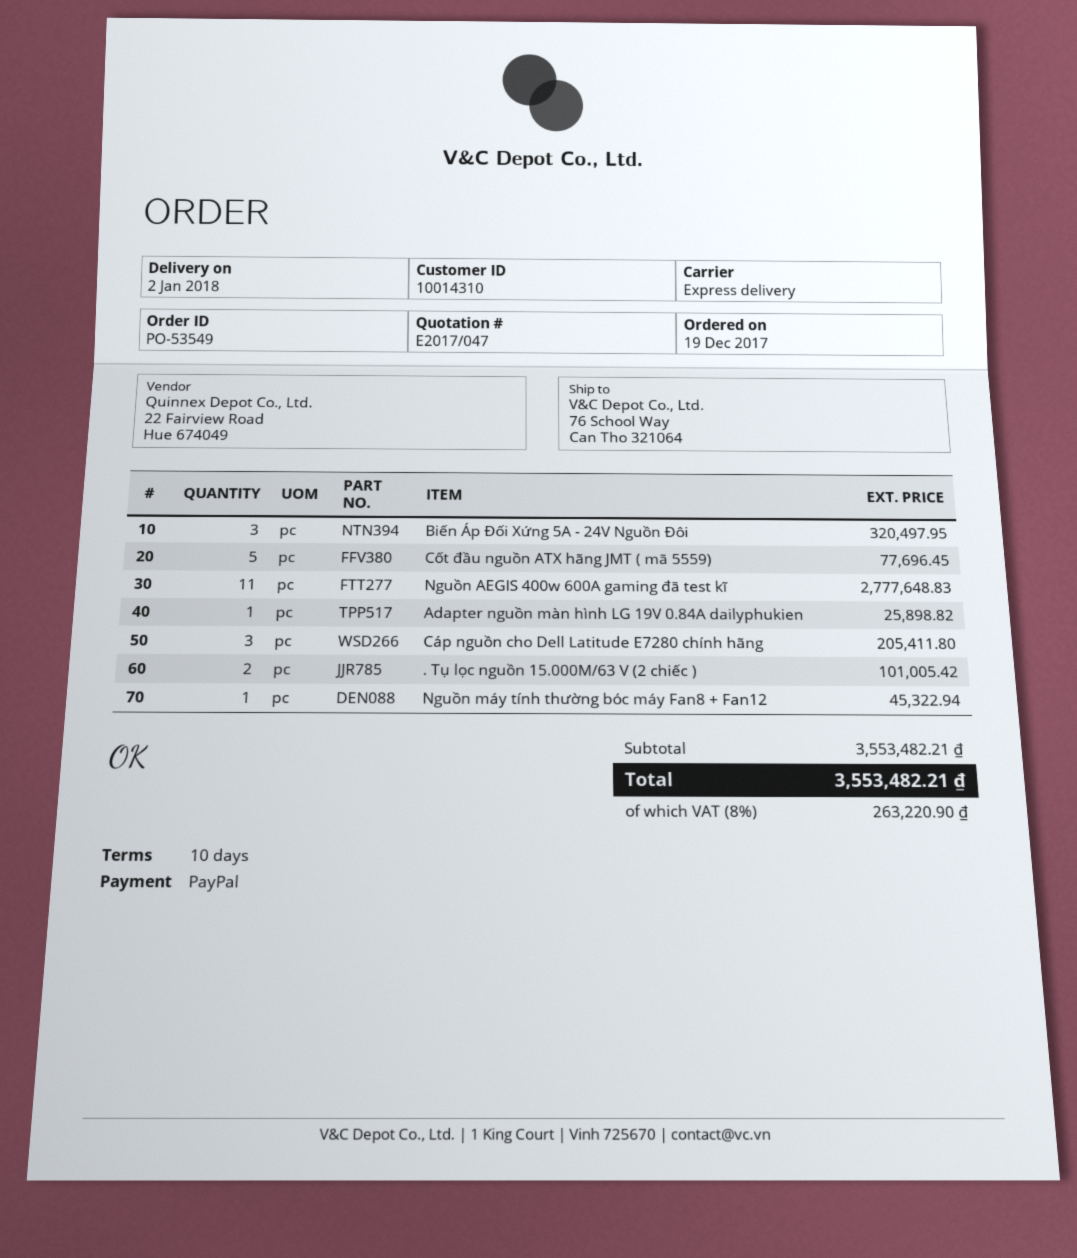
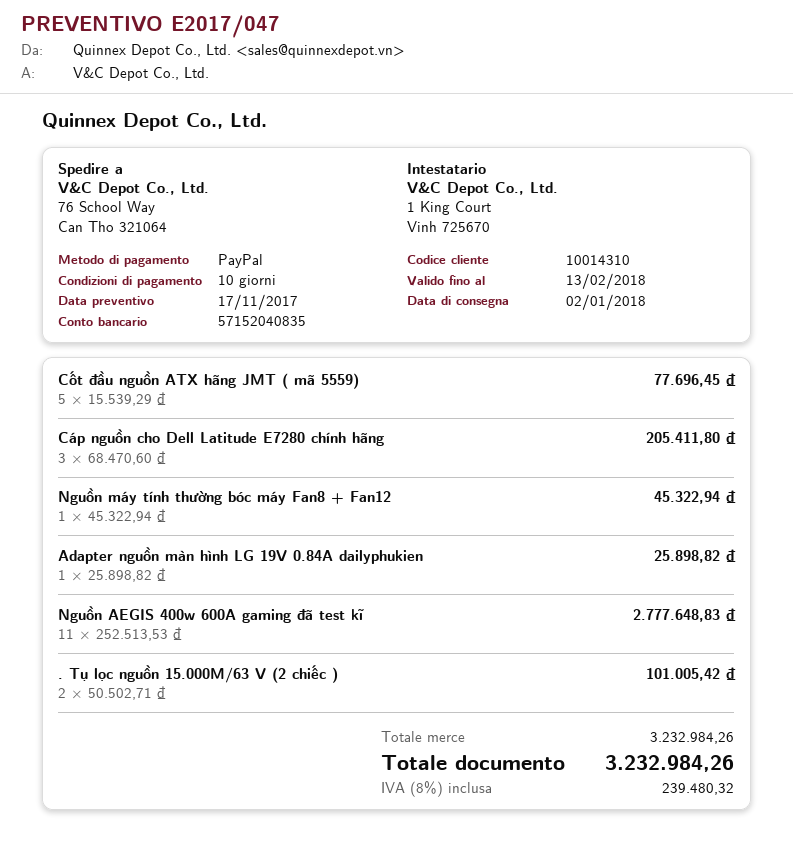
Biến Áp Đối Xứng 5A - 24V Nguồn Đôi: 3 for 320497.95 -> none
subtotal: 3553482.21 -> 3232984.26
tax: 8% = 263220.90 -> 8% = 239480.32
total: 3553482.21 -> 3232984.26

